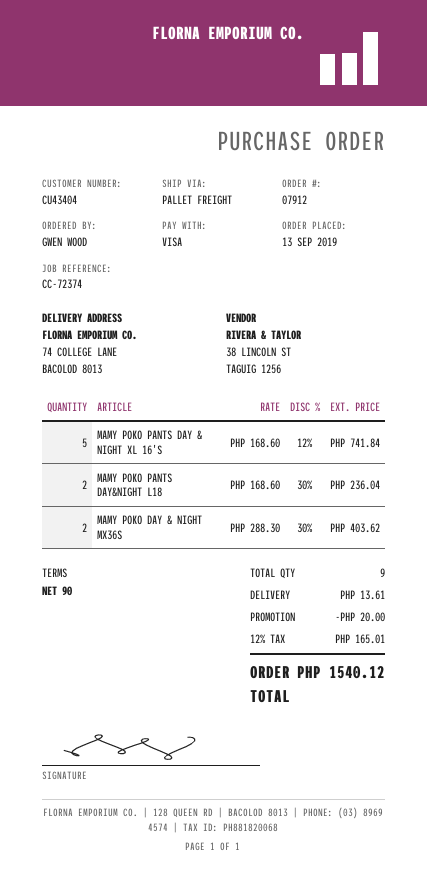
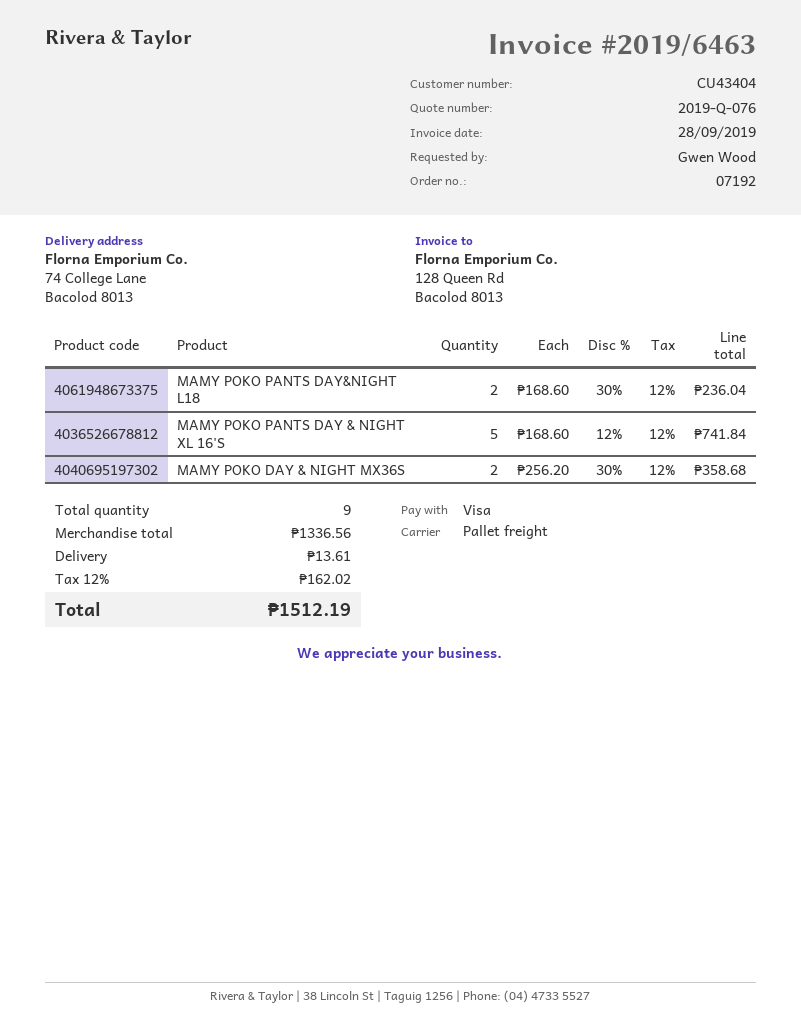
order number: 07912 -> 07192
MAMY POKO DAY & NIGHT MX36S: 2 x 288.30 - 30% = 403.62 -> 2 x 256.20 - 30% = 358.68
discount: 20.00 -> none
tax: 12% = 165.01 -> 12% = 162.02
total: 1540.12 -> 1512.19

